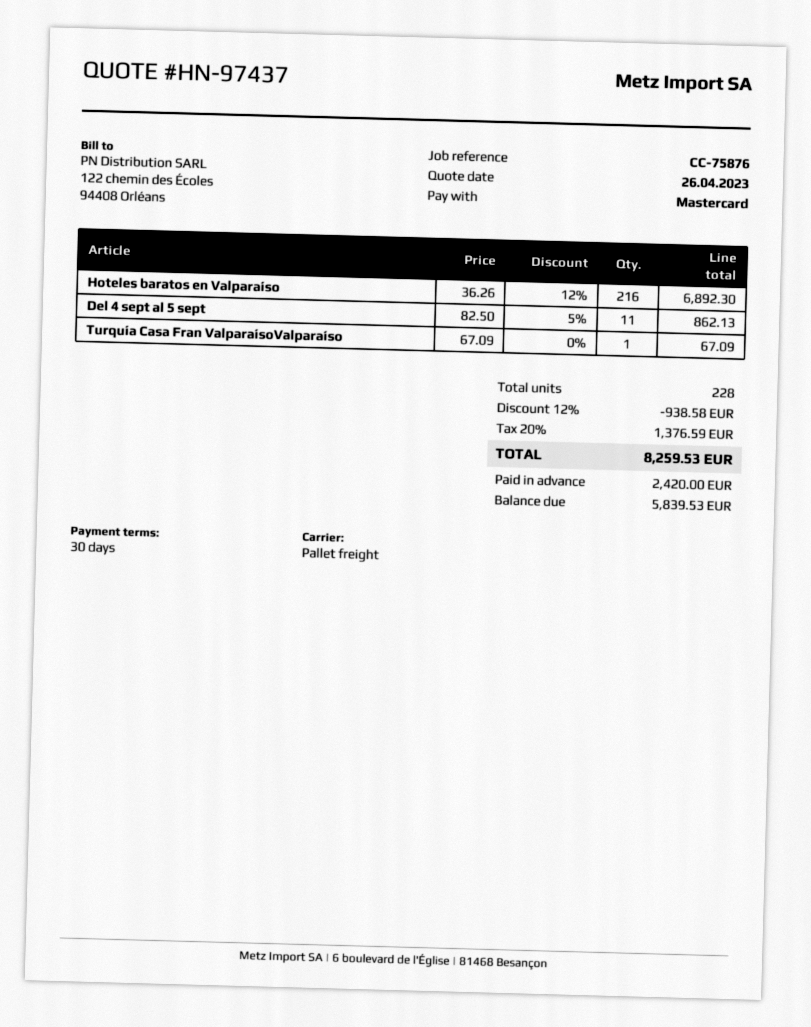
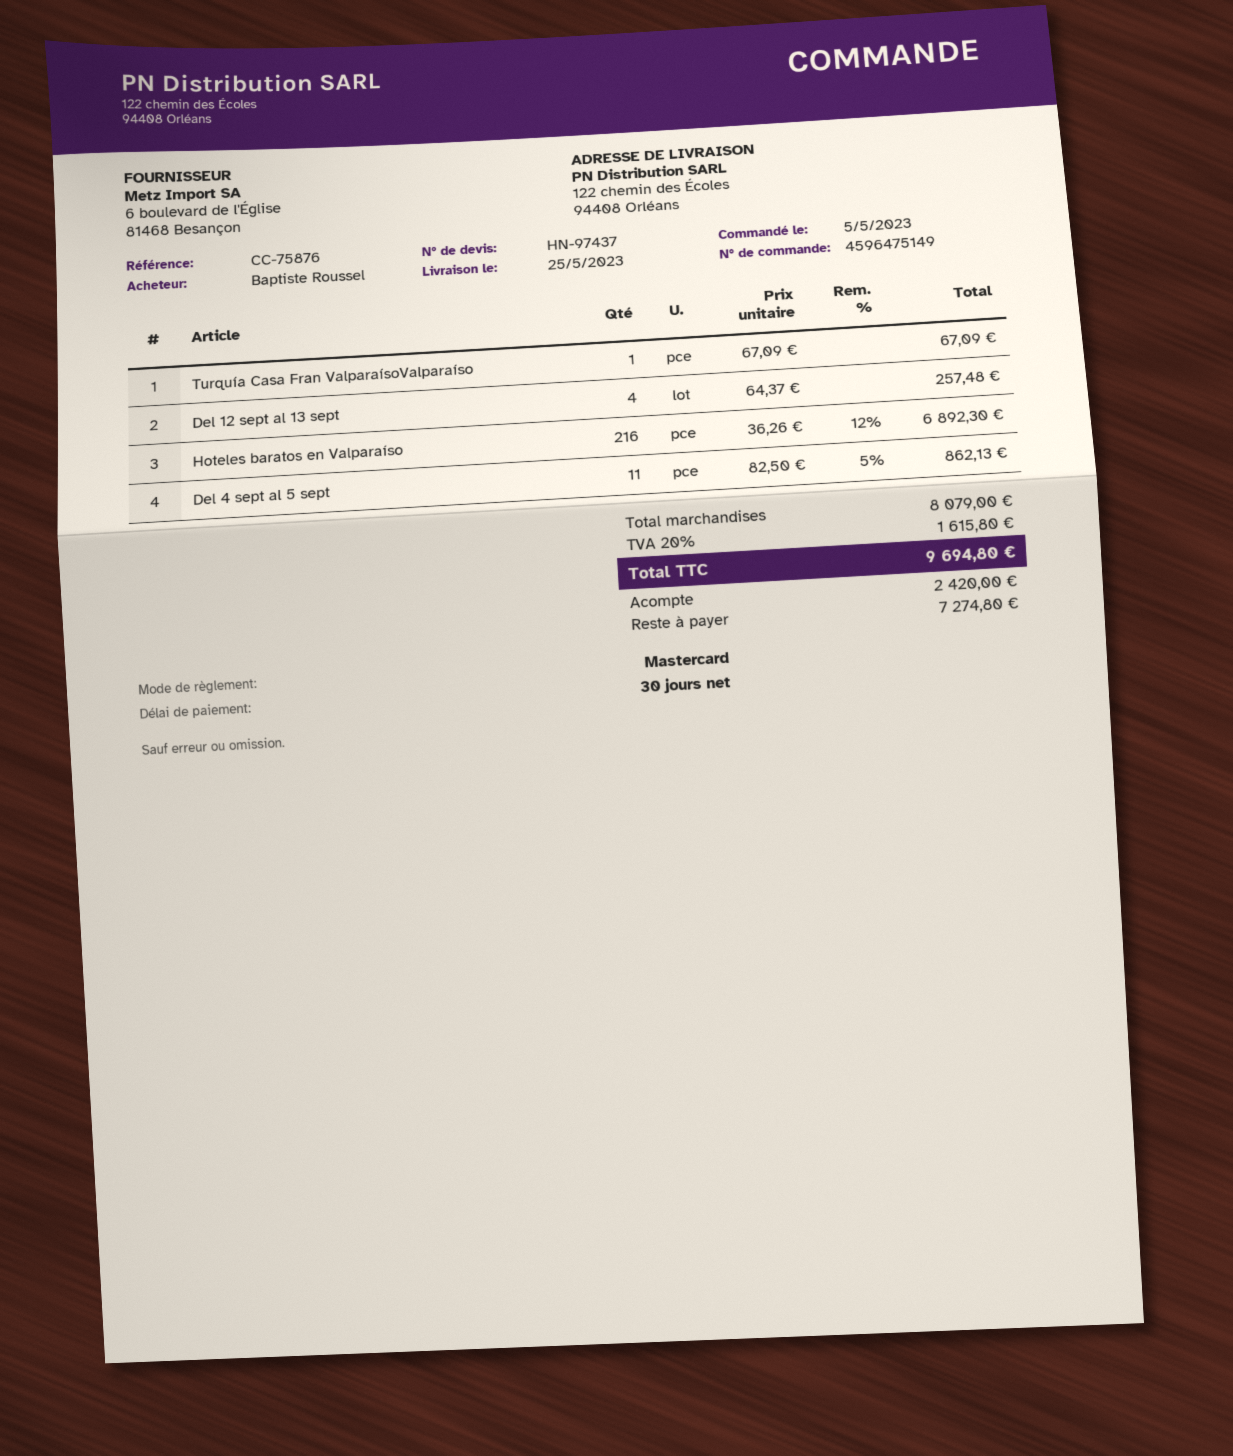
Del 12 sept al 13 sept: none -> 4 x 64.37 = 257.48
discount: 12% = 938.58 -> none
tax: 20% = 1376.59 -> 20% = 1615.80
total: 8259.53 -> 9694.80
balance: 5839.53 -> 7274.80

